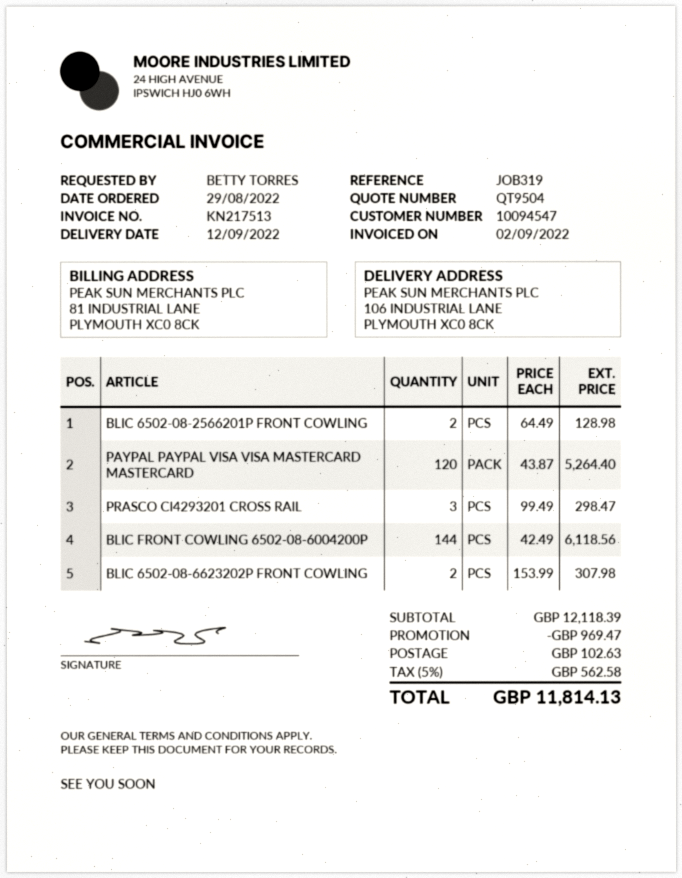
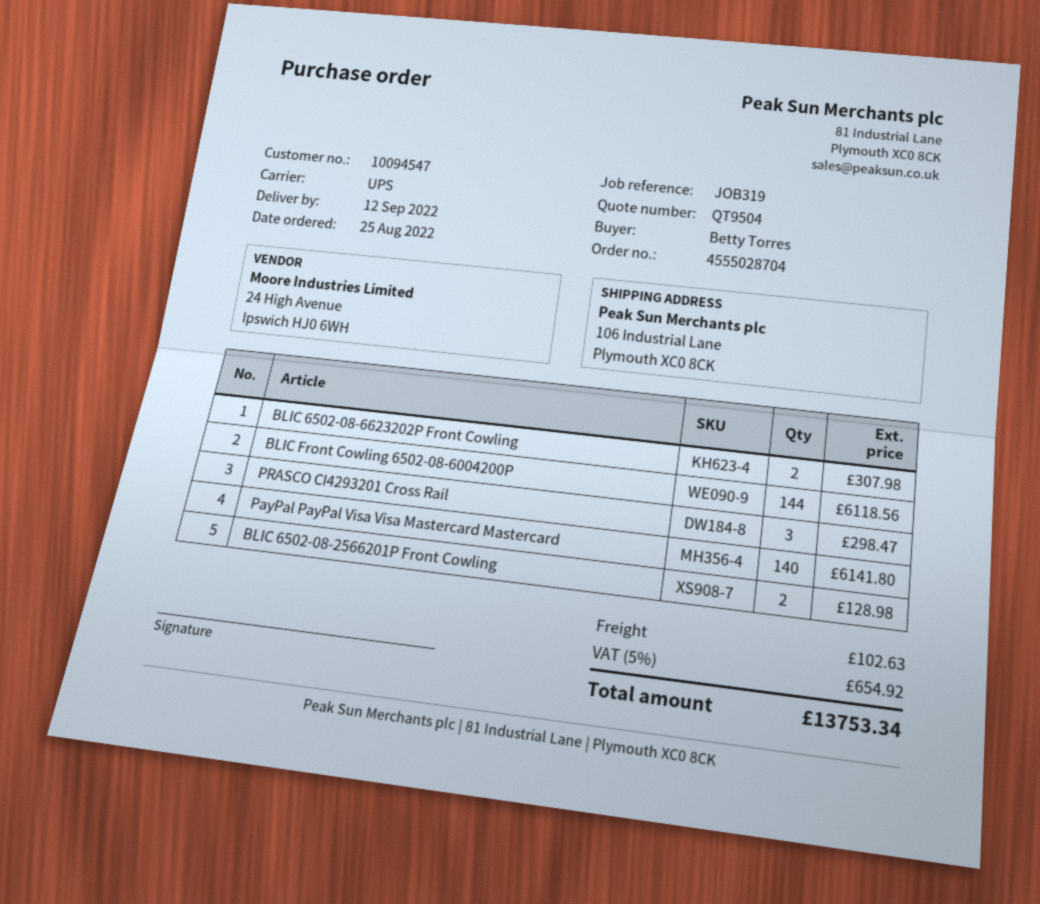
order date: 2022-08-29 -> 2022-08-25
PAYPAL PAYPAL VISA VISA MASTERCARD MASTERCARD: 120 for 5264.40 -> 140 for 6141.80
discount: 969.47 -> none
tax: 5% = 562.58 -> 5% = 654.92
total: 11814.13 -> 13753.34

